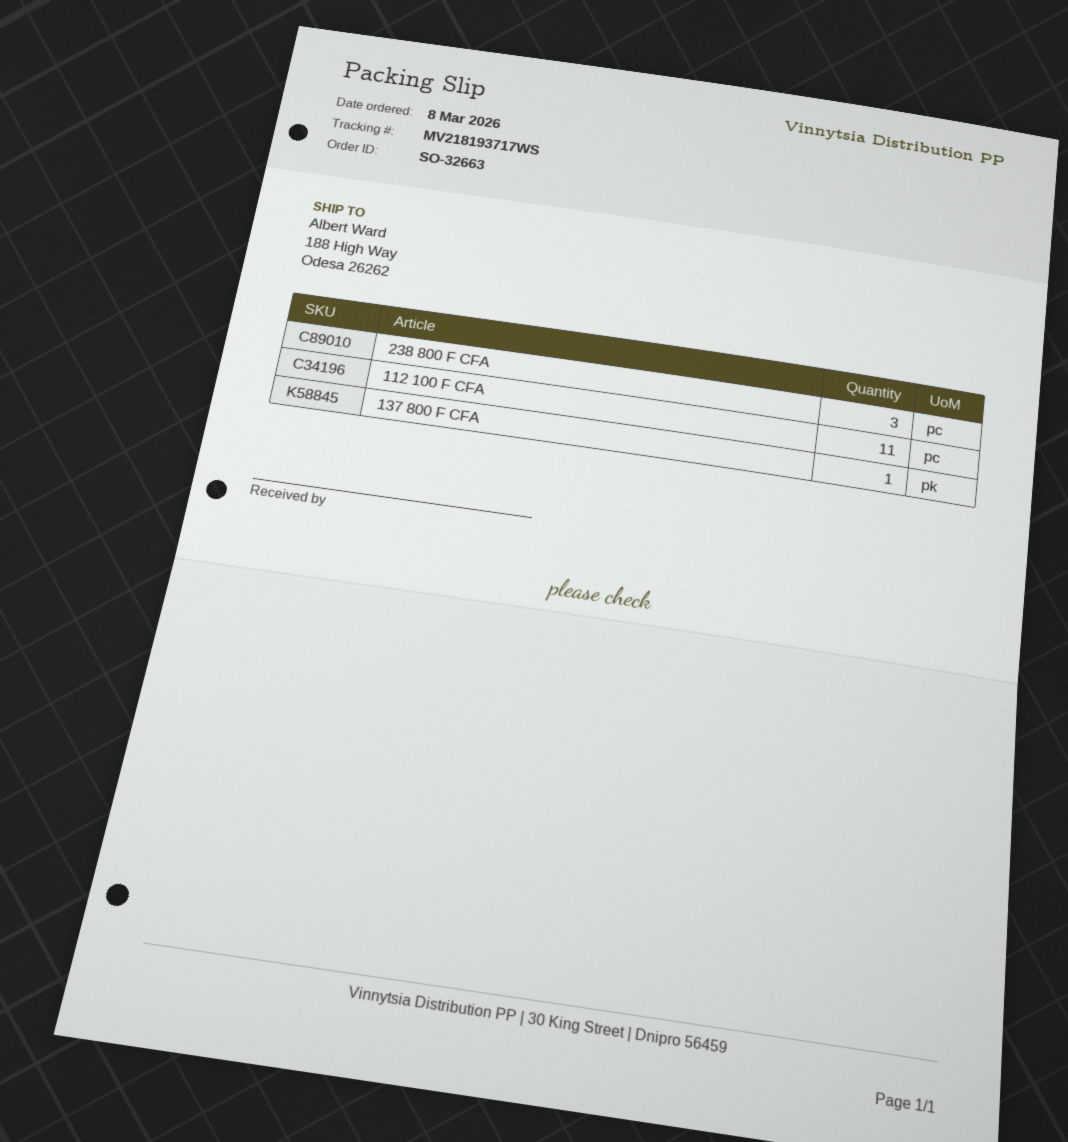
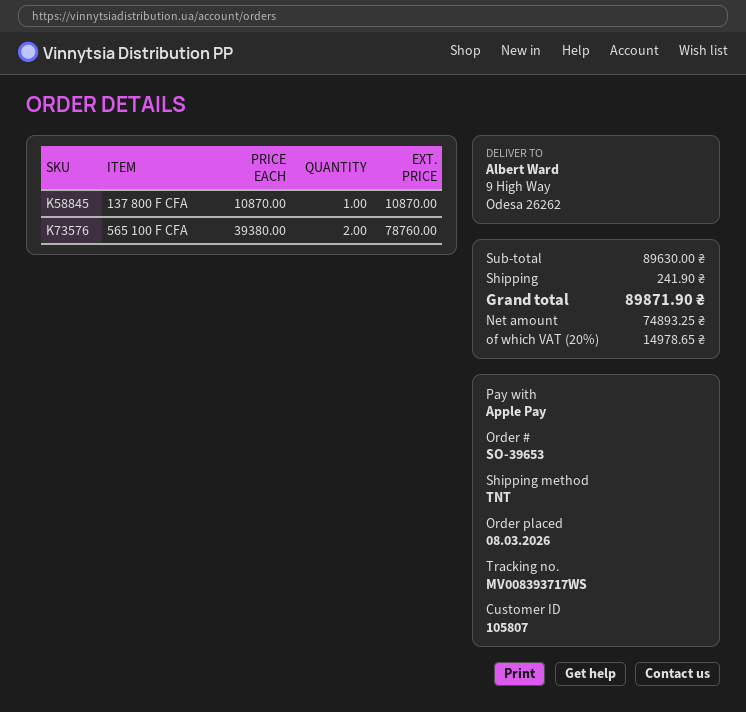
order number: SO-32663 -> SO-39653
tracking number: MV218193717WS -> MV008393717WS
ship to: 188 High Way, Odesa 26262 -> 9 High Way, Odesa 26262
238 800 F CFA: 3 -> none
112 100 F CFA: 11 -> none
565 100 F CFA: none -> 2

